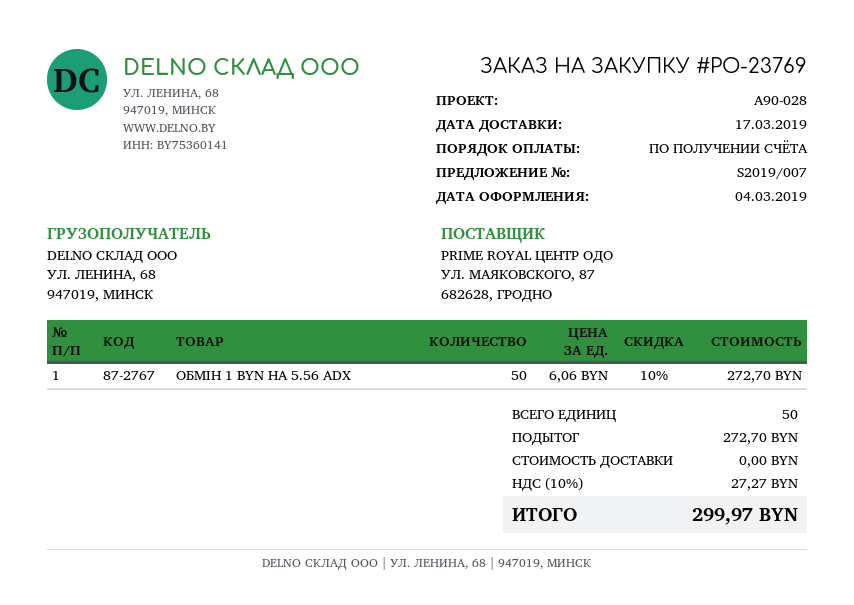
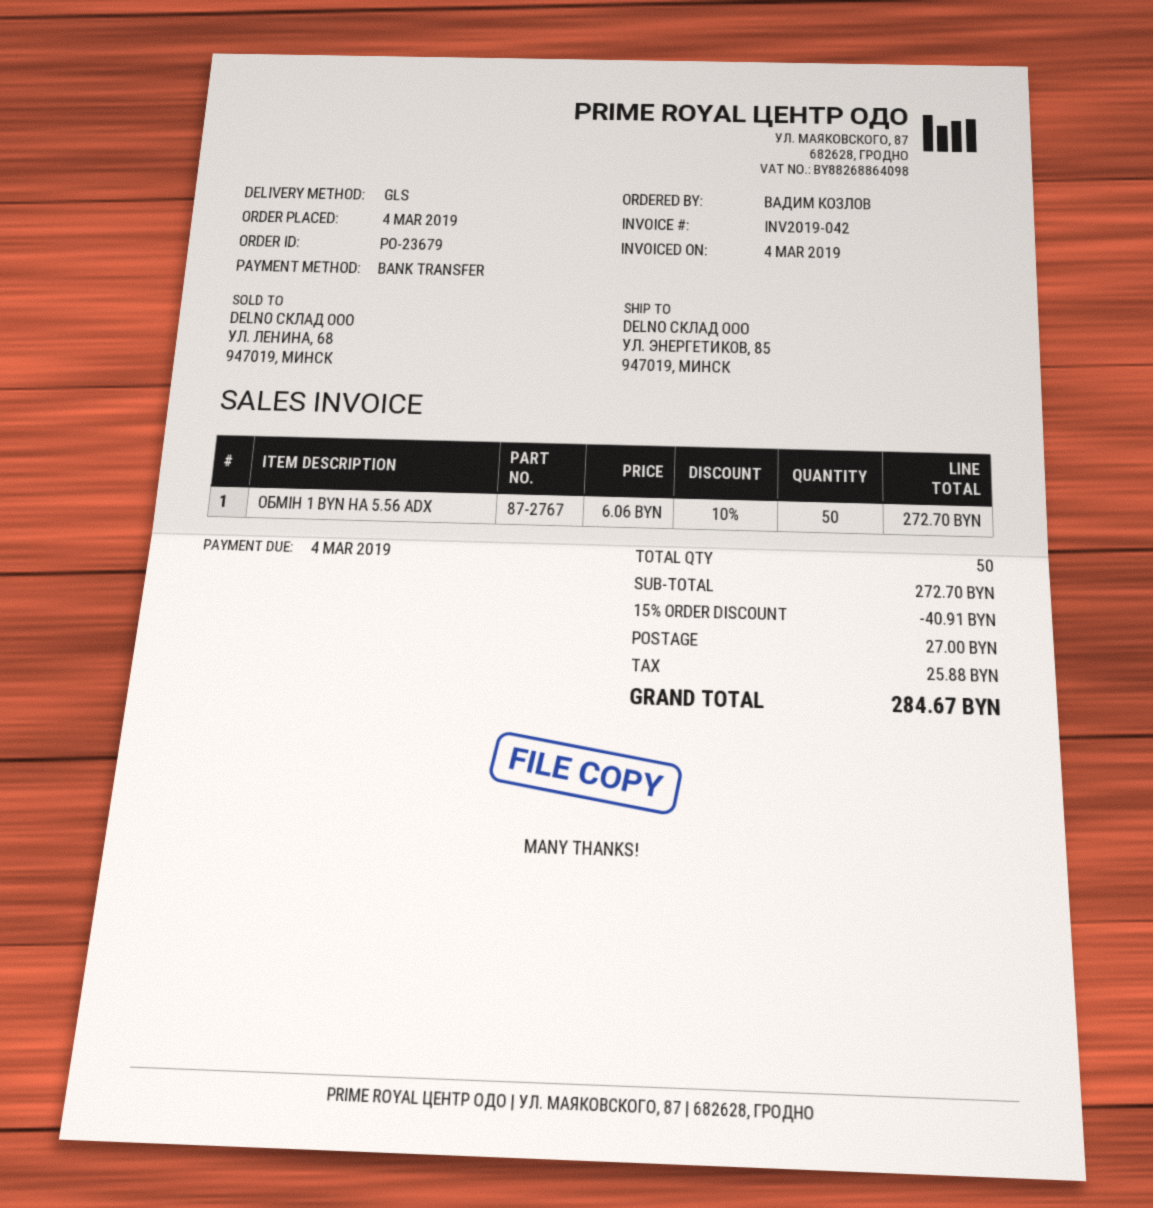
order number: PO-23769 -> PO-23679
ship to: УЛ. ЛЕНИНА, 68, 947019, МИНСК -> УЛ. ЭНЕРГЕТИКОВ, 85, 947019, МИНСК
discount: none -> 15% = 40.91
shipping: 0.00 -> 27.00
tax: 27.27 -> 25.88
total: 299.97 -> 284.67

